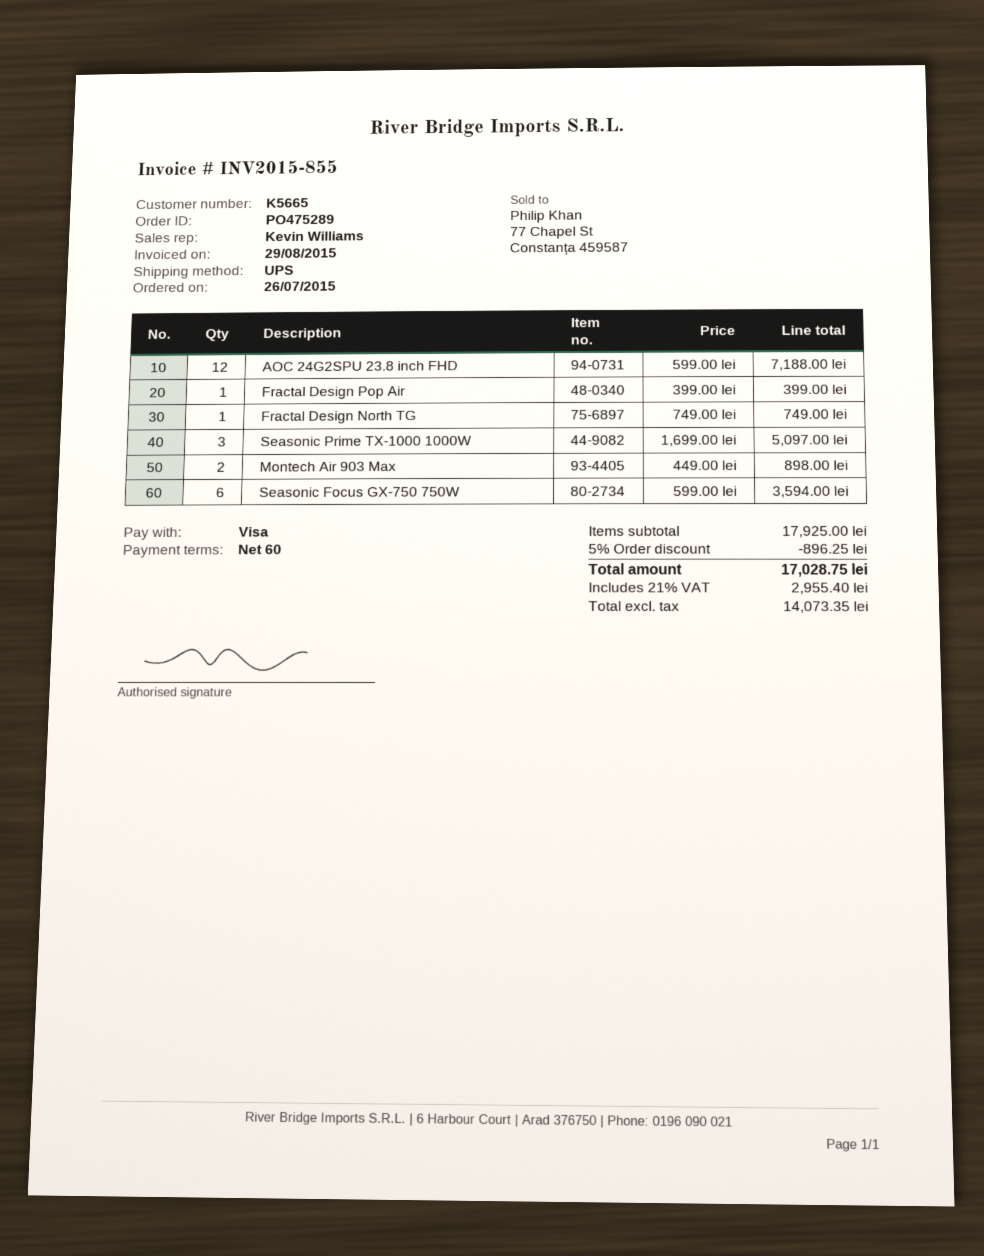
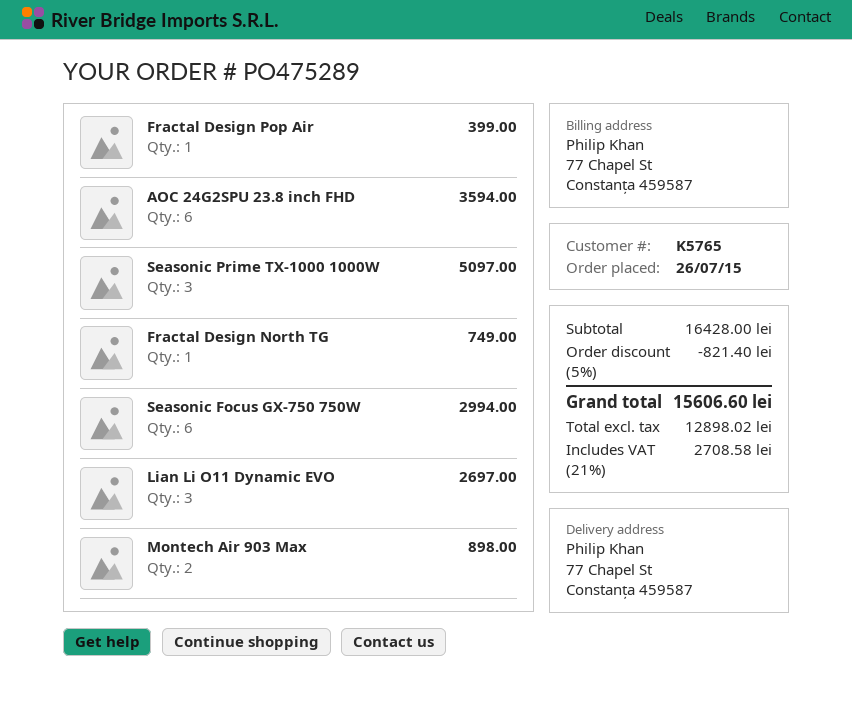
customer number: K5665 -> K5765
AOC 24G2SPU 23.8 inch FHD: 12 for 7188.00 -> 6 for 3594.00
Seasonic Focus GX-750 750W: 6 for 3594.00 -> 6 for 2994.00
Lian Li O11 Dynamic EVO: none -> 3 for 2697.00
subtotal: 17925.00 -> 16428.00
discount: 5% = 896.25 -> 5% = 821.40
net: 14073.35 -> 12898.02
tax: 21% = 2955.40 -> 21% = 2708.58
total: 17028.75 -> 15606.60

